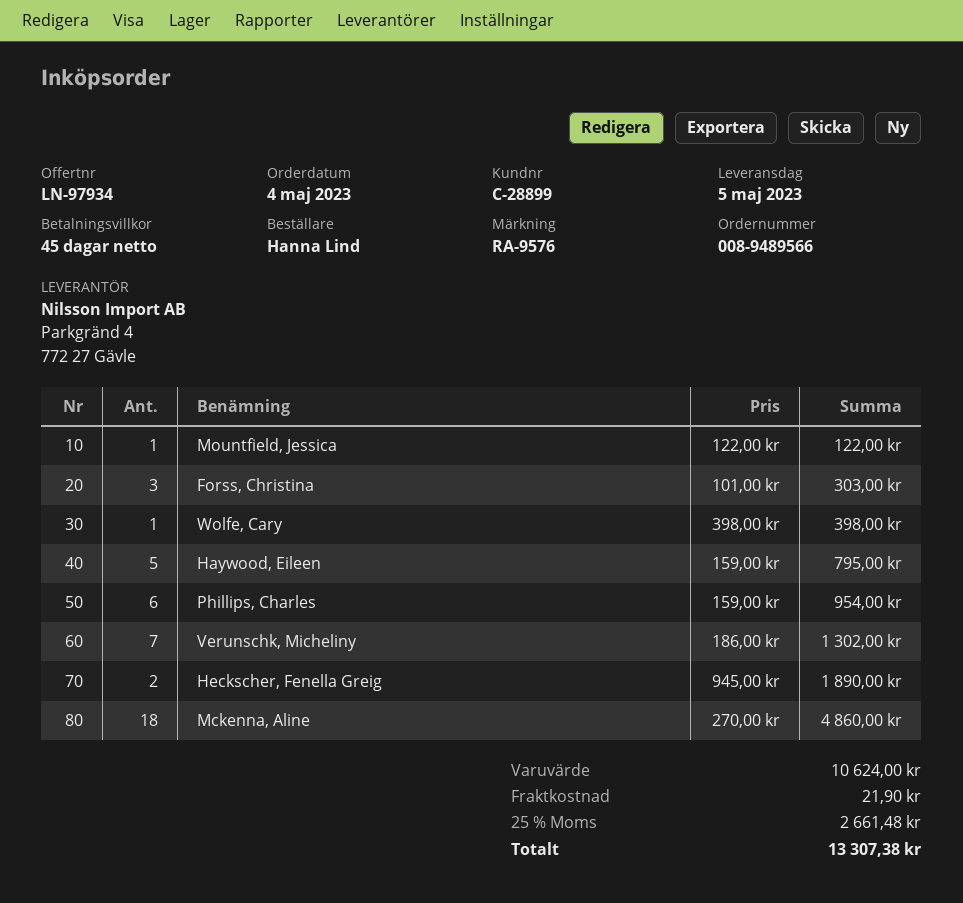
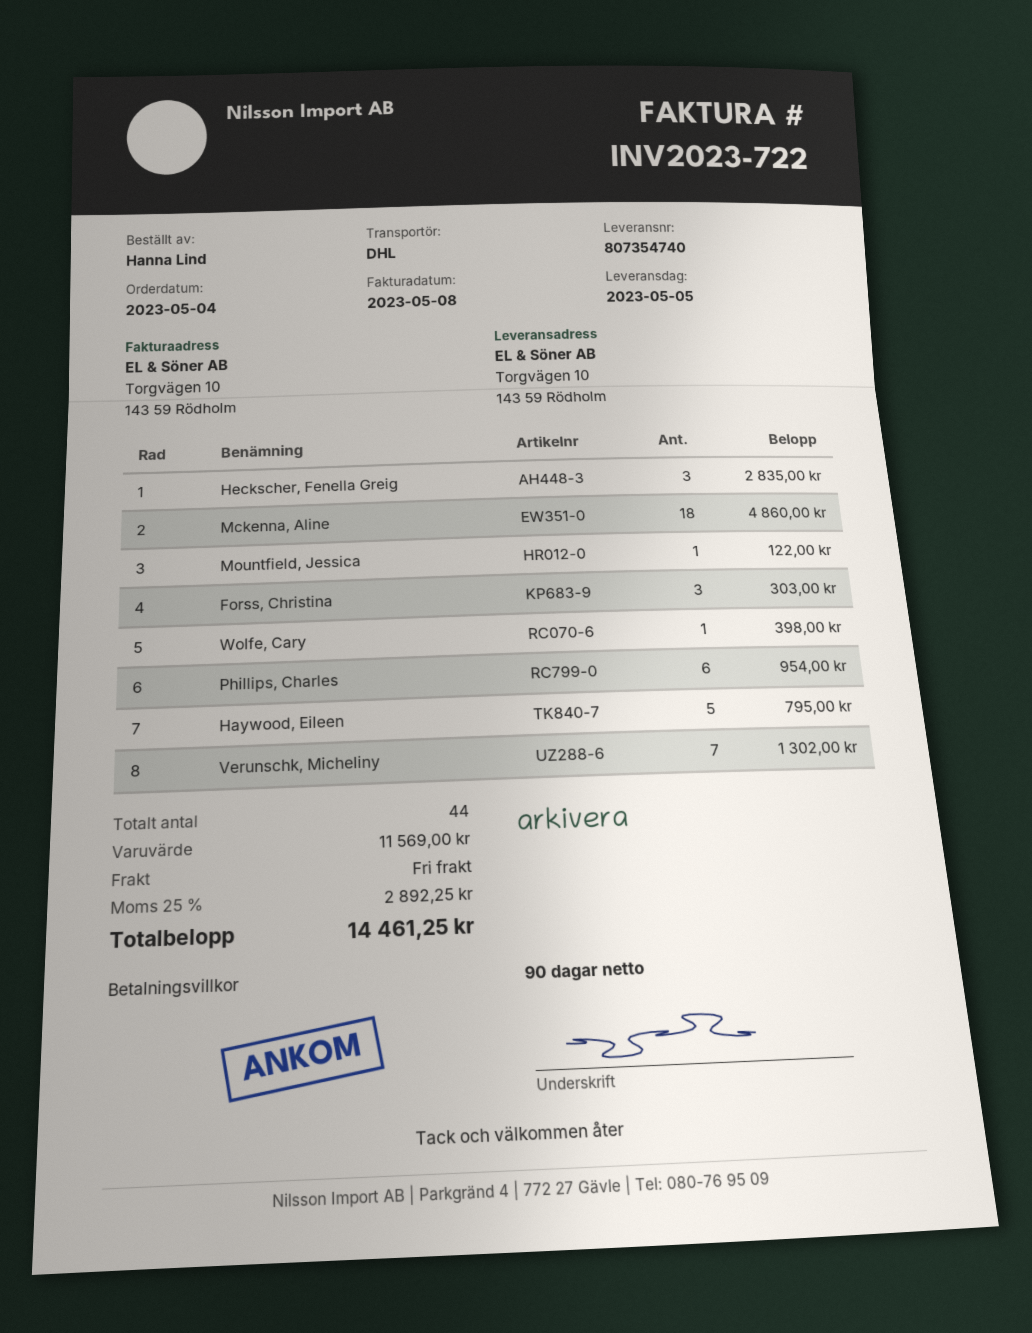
payment terms: 45 days -> 90 days
Heckscher, Fenella Greig: 2 for 1890.00 -> 3 for 2835.00
subtotal: 10624.00 -> 11569.00
shipping: 21.90 -> 0.00
tax: 25% = 2661.48 -> 25% = 2892.25
total: 13307.38 -> 14461.25

